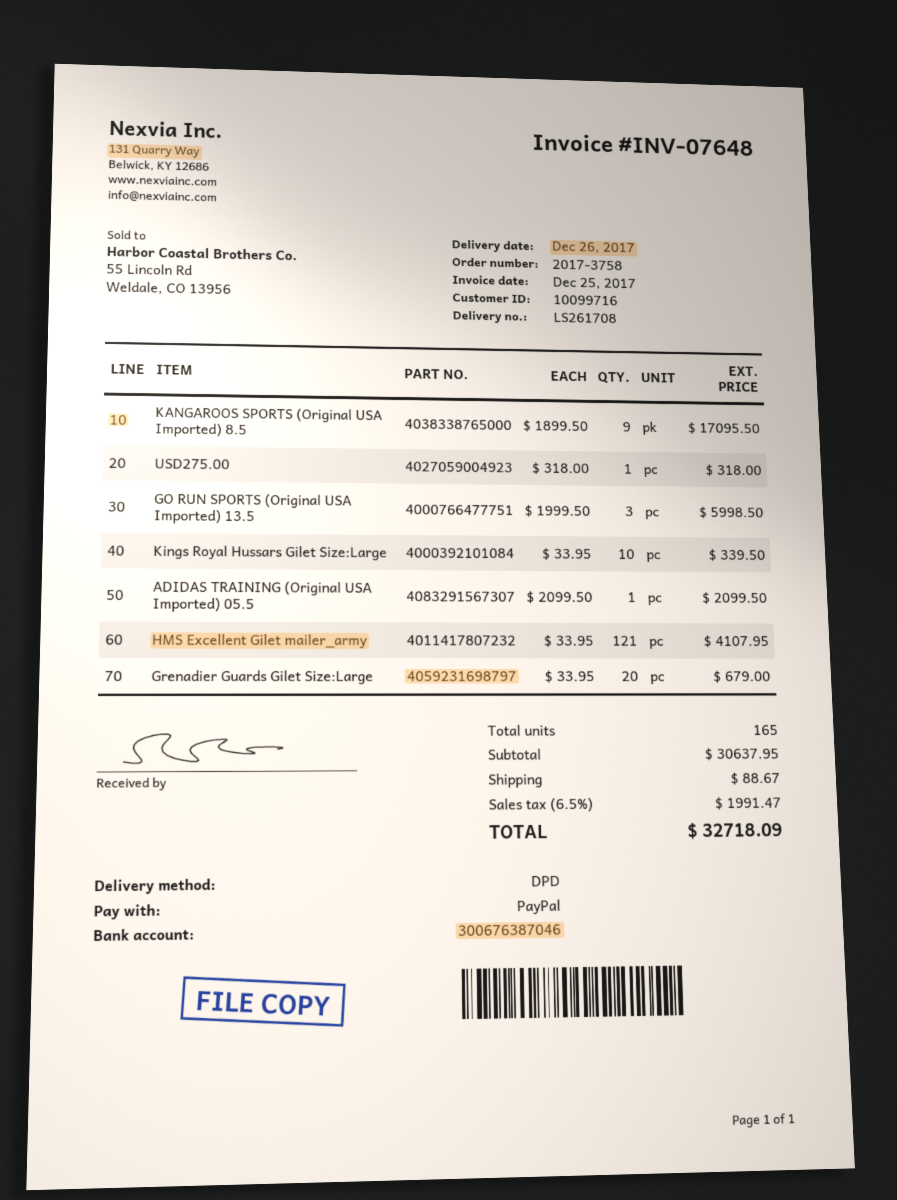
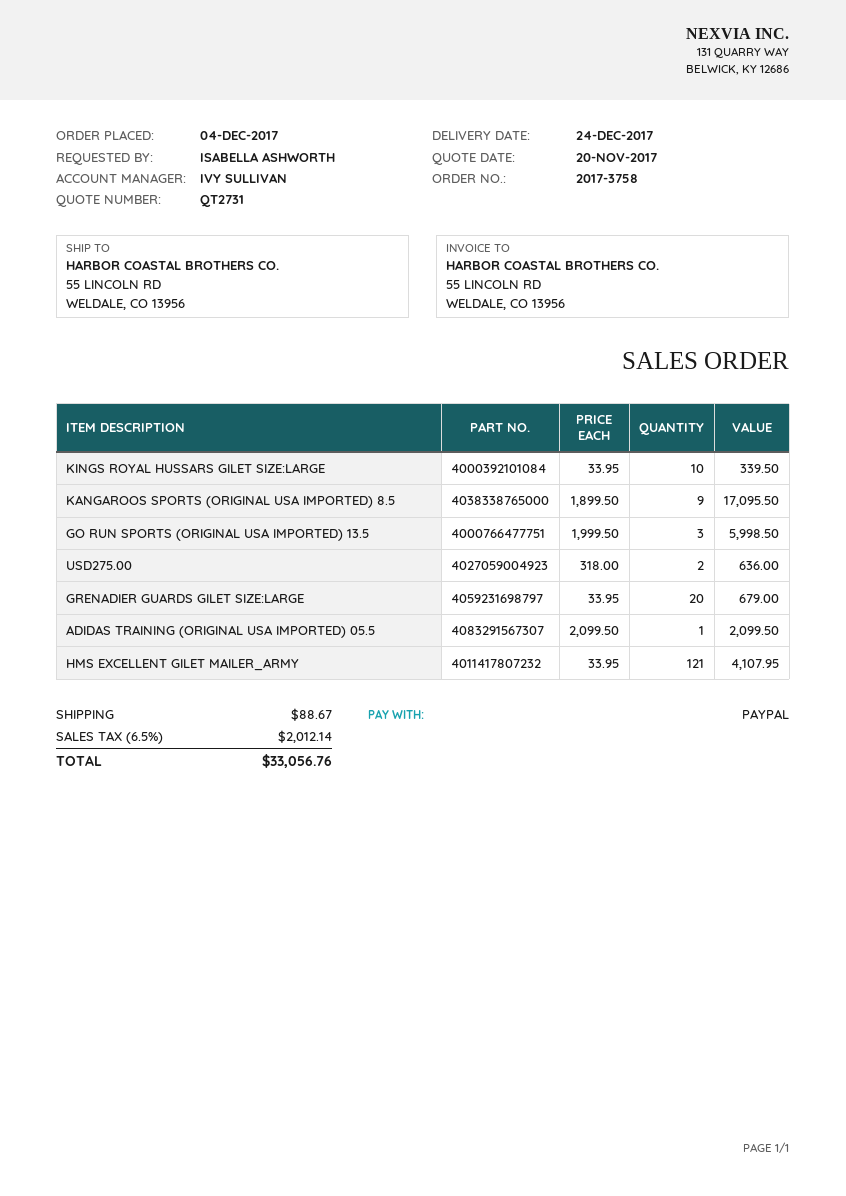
delivery date: 2017-12-26 -> 2017-12-24
USD275.00: 1 x 318.00 = 318.00 -> 2 x 318.00 = 636.00
tax: 6.5% = 1991.47 -> 6.5% = 2012.14
total: 32718.09 -> 33056.76

